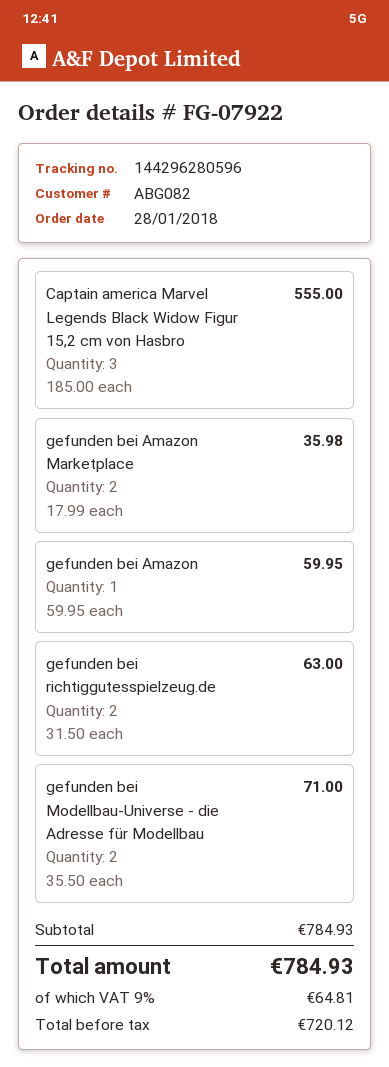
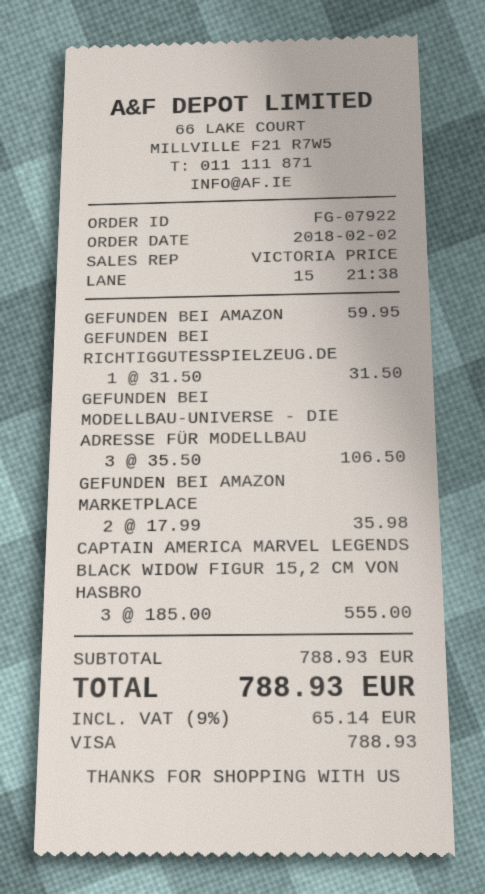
order date: 2018-01-28 -> 2018-02-02
gefunden bei richtiggutesspielzeug.de: 2 x 31.50 = 63.00 -> 1 x 31.50 = 31.50
gefunden bei Modellbau-Universe - die Adresse für Modellbau: 2 x 35.50 = 71.00 -> 3 x 35.50 = 106.50
subtotal: 784.93 -> 788.93
tax: 9% = 64.81 -> 9% = 65.14
total: 784.93 -> 788.93

